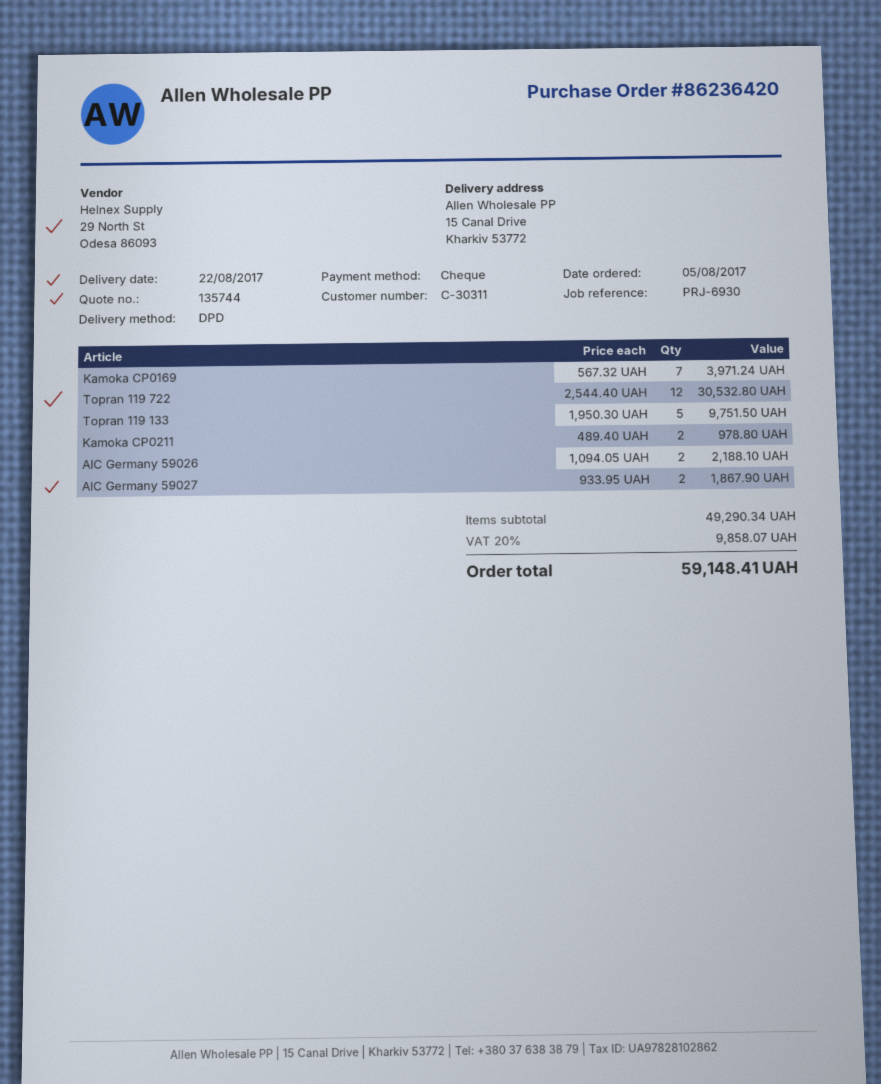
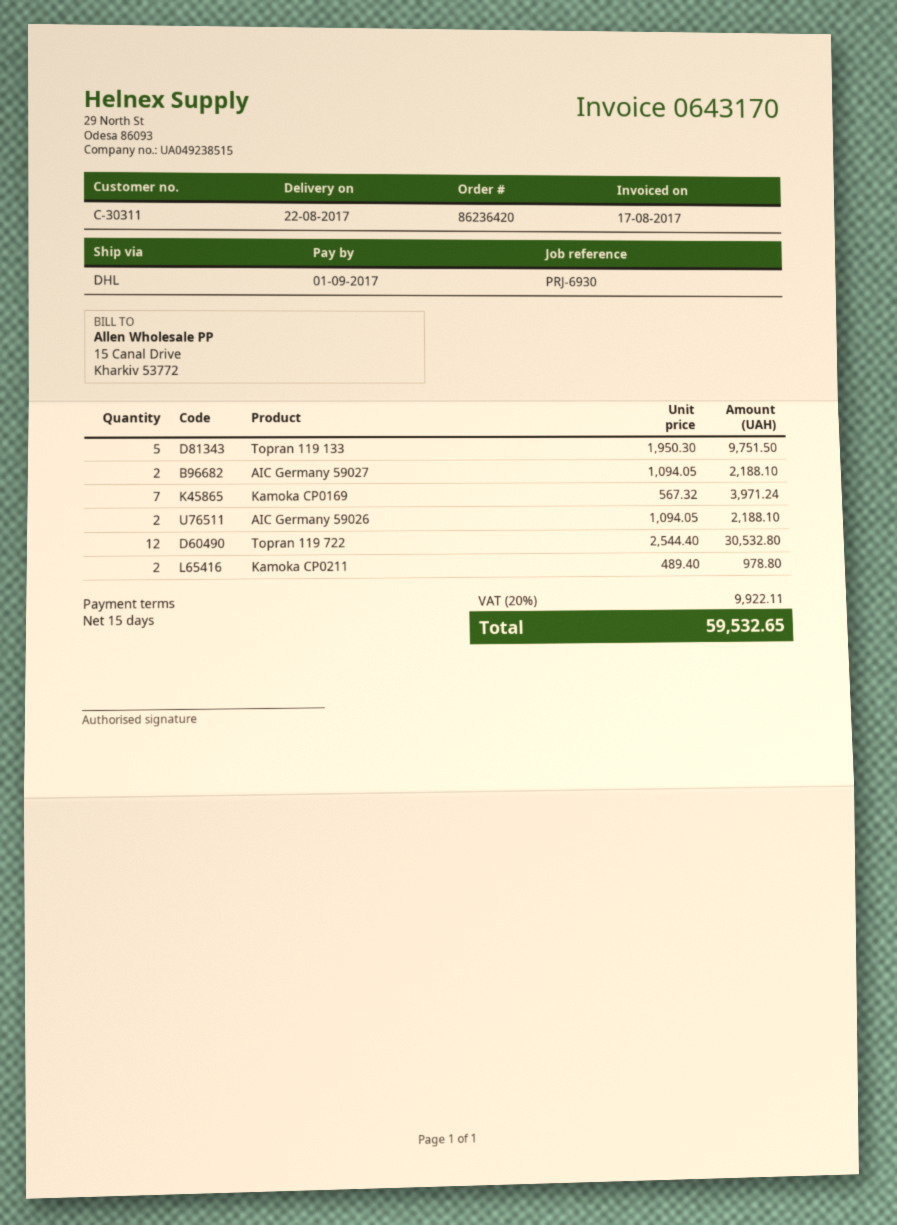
shipping method: DPD -> DHL
AIC Germany 59027: 2 x 933.95 = 1867.90 -> 2 x 1094.05 = 2188.10
tax: 20% = 9858.07 -> 20% = 9922.11
total: 59148.41 -> 59532.65

